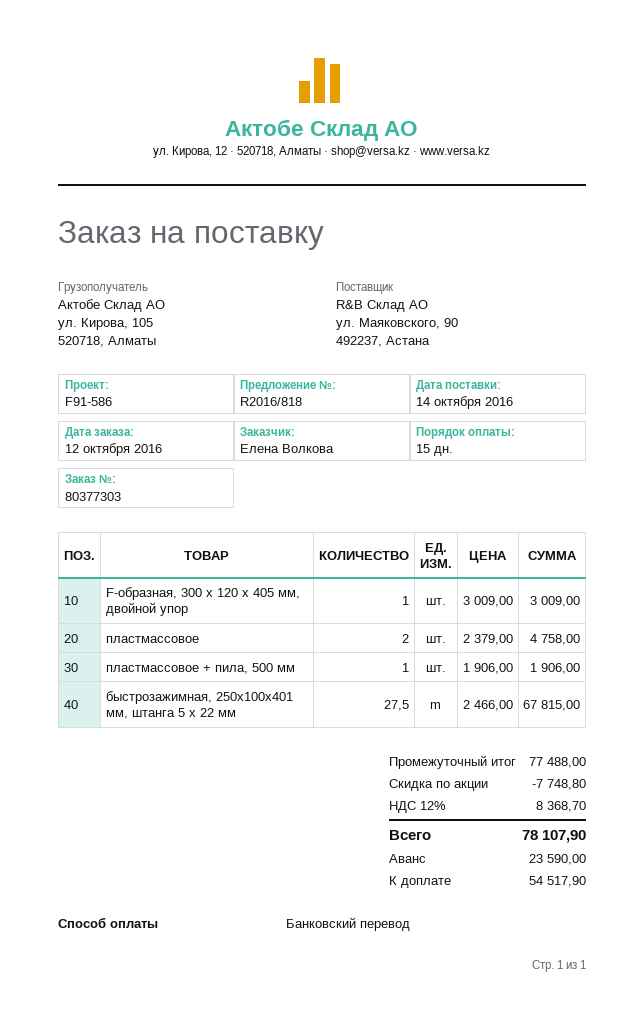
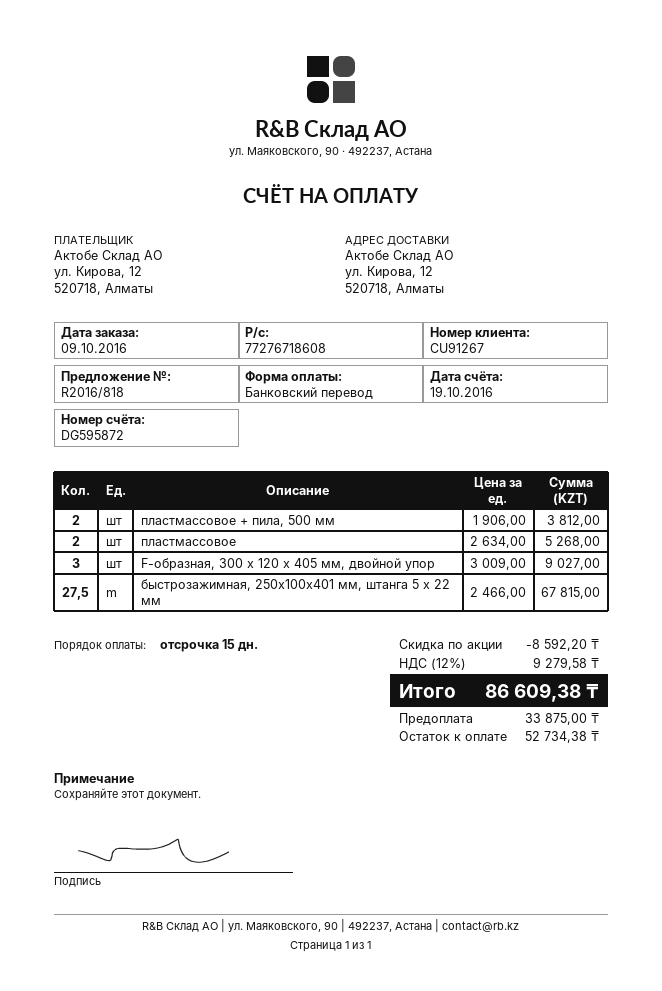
order date: 2016-10-12 -> 2016-10-09
ship to: ул. Кирова, 105, 520718, Алматы -> ул. Кирова, 12, 520718, Алматы
F-образная, 300 х 120 х 405 мм, двойной упор: 1 x 3009.00 = 3009.00 -> 3 x 3009.00 = 9027.00
пластмассовое: 2 x 2379.00 = 4758.00 -> 2 x 2634.00 = 5268.00
пластмассовое + пила, 500 мм: 1 x 1906.00 = 1906.00 -> 2 x 1906.00 = 3812.00
discount: 7748.80 -> 8592.20
tax: 12% = 8368.70 -> 12% = 9279.58
total: 78107.90 -> 86609.38
deposit: 23590.00 -> 33875.00
balance: 54517.90 -> 52734.38

